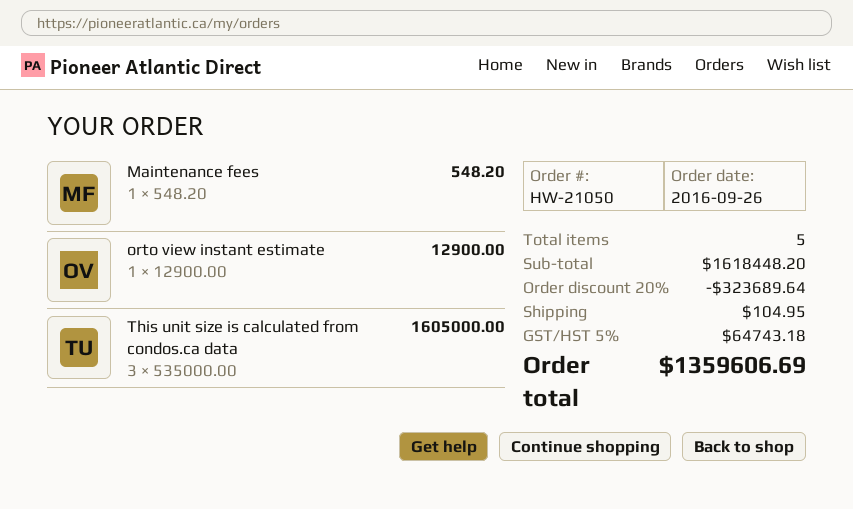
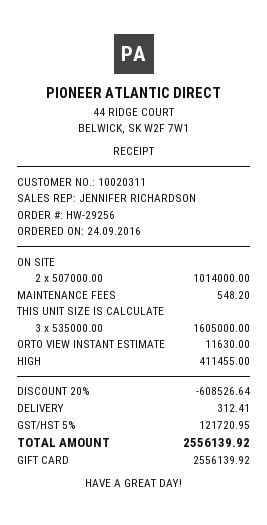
order number: HW-21050 -> HW-29256
order date: 2016-09-26 -> 2016-09-24
orto view instant estimate: 1 x 12900.00 = 12900.00 -> 1 x 11630.00 = 11630.00
ON SITE: none -> 2 x 507000.00 = 1014000.00
HIGH: none -> 1 x 411455.00 = 411455.00
discount: 20% = 323689.64 -> 20% = 608526.64
shipping: 104.95 -> 312.41
tax: 5% = 64743.18 -> 5% = 121720.95
total: 1359606.69 -> 2556139.92

